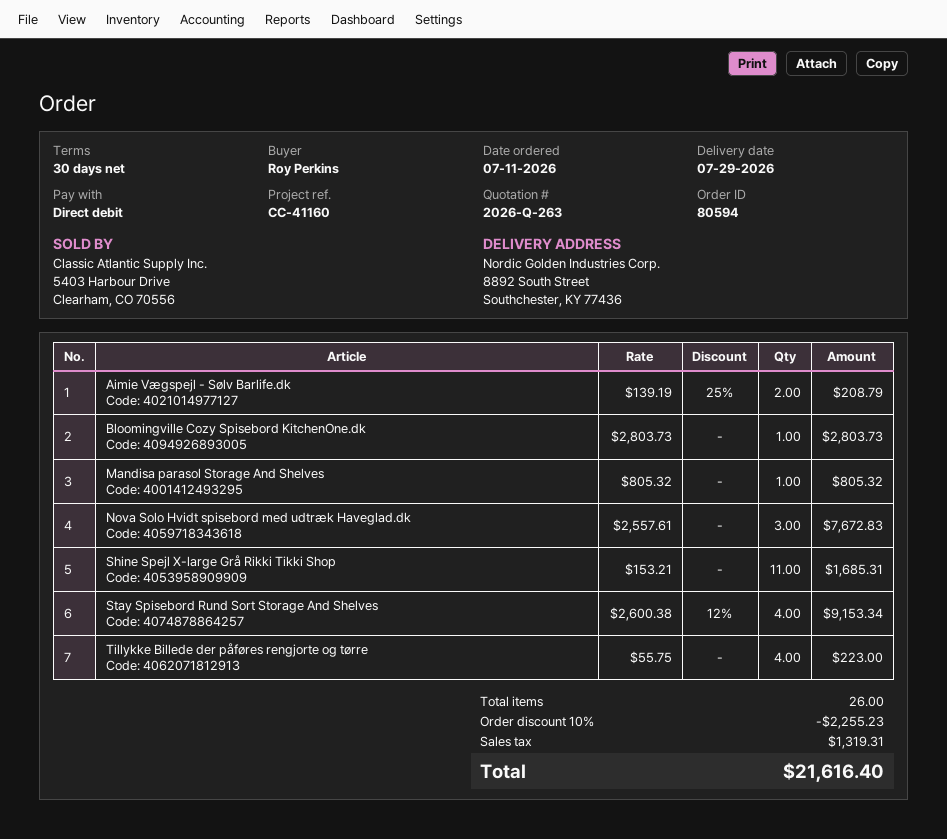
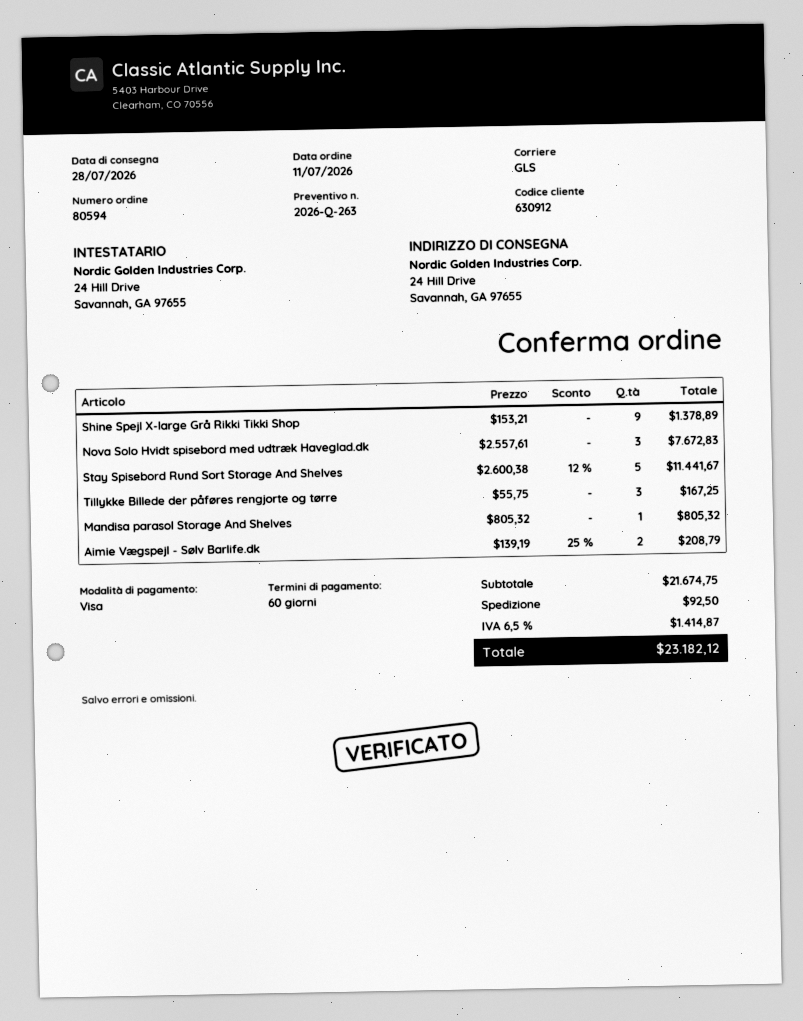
delivery date: 2026-07-29 -> 2026-07-28
payment terms: 30 days -> 60 days
payment method: direct debit -> Visa
ship to: 8892 South Street, Southchester, KY 77436 -> 24 Hill Drive, Savannah, GA 97655
Bloomingville Cozy Spisebord KitchenOne.dk: 1 x 2803.73 = 2803.73 -> none
Shine Spejl X-large Grå Rikki Tikki Shop: 11 x 153.21 = 1685.31 -> 9 x 153.21 = 1378.89
Stay Spisebord Rund Sort Storage And Shelves: 4 x 2600.38 - 12% = 9153.34 -> 5 x 2600.38 - 12% = 11441.67
Tillykke Billede der påføres rengjorte og tørre: 4 x 55.75 = 223.00 -> 3 x 55.75 = 167.25
discount: 10% = 2255.23 -> none
shipping: none -> 92.50
tax: 1319.31 -> 1414.87
total: 21616.40 -> 23182.12

